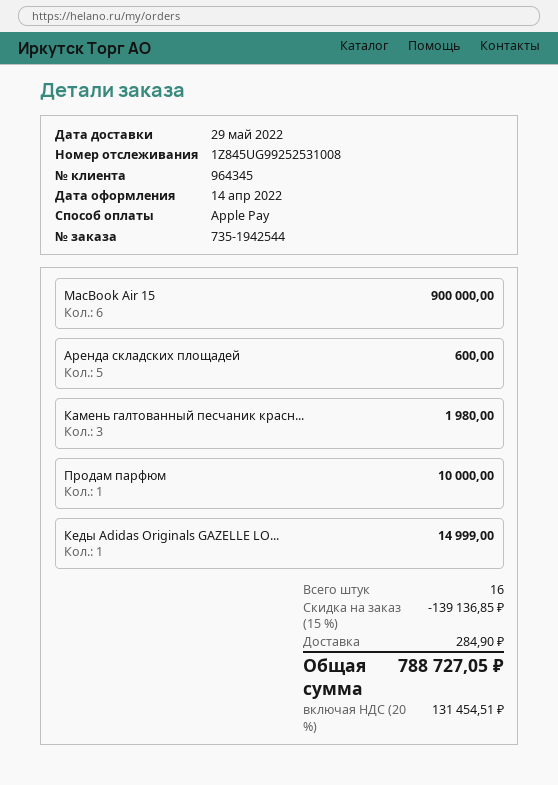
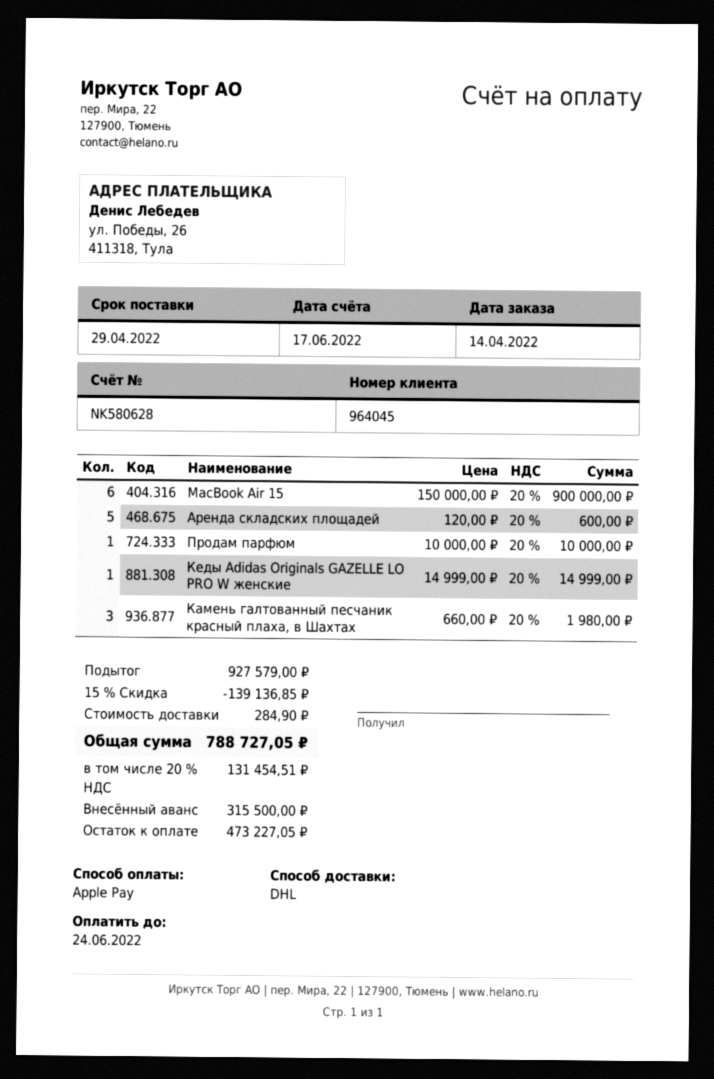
delivery date: 2022-05-29 -> 2022-04-29
customer number: 964345 -> 964045

